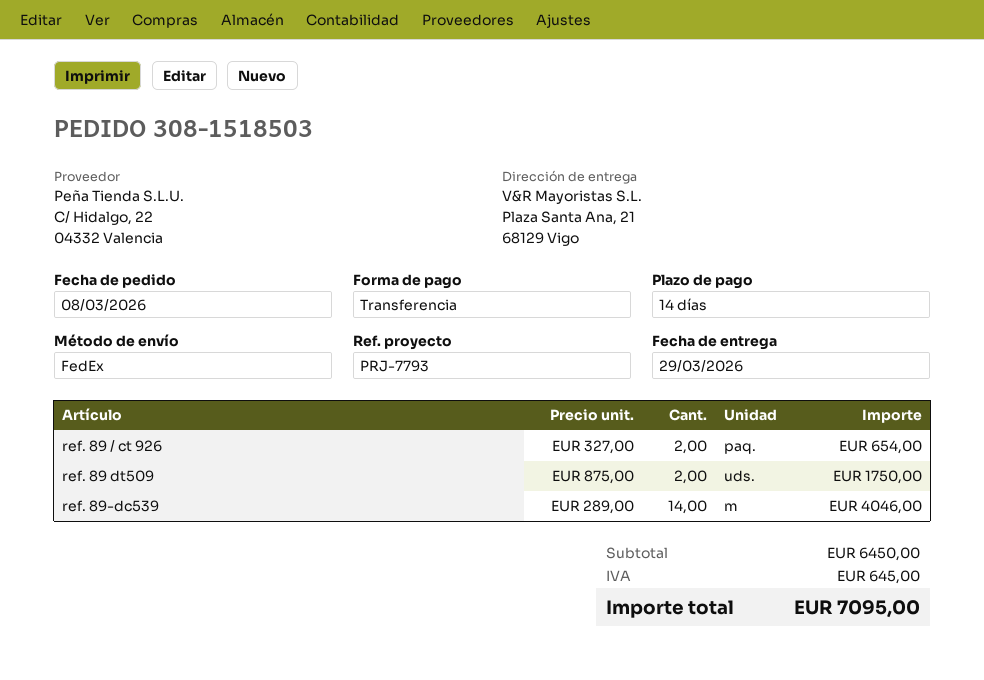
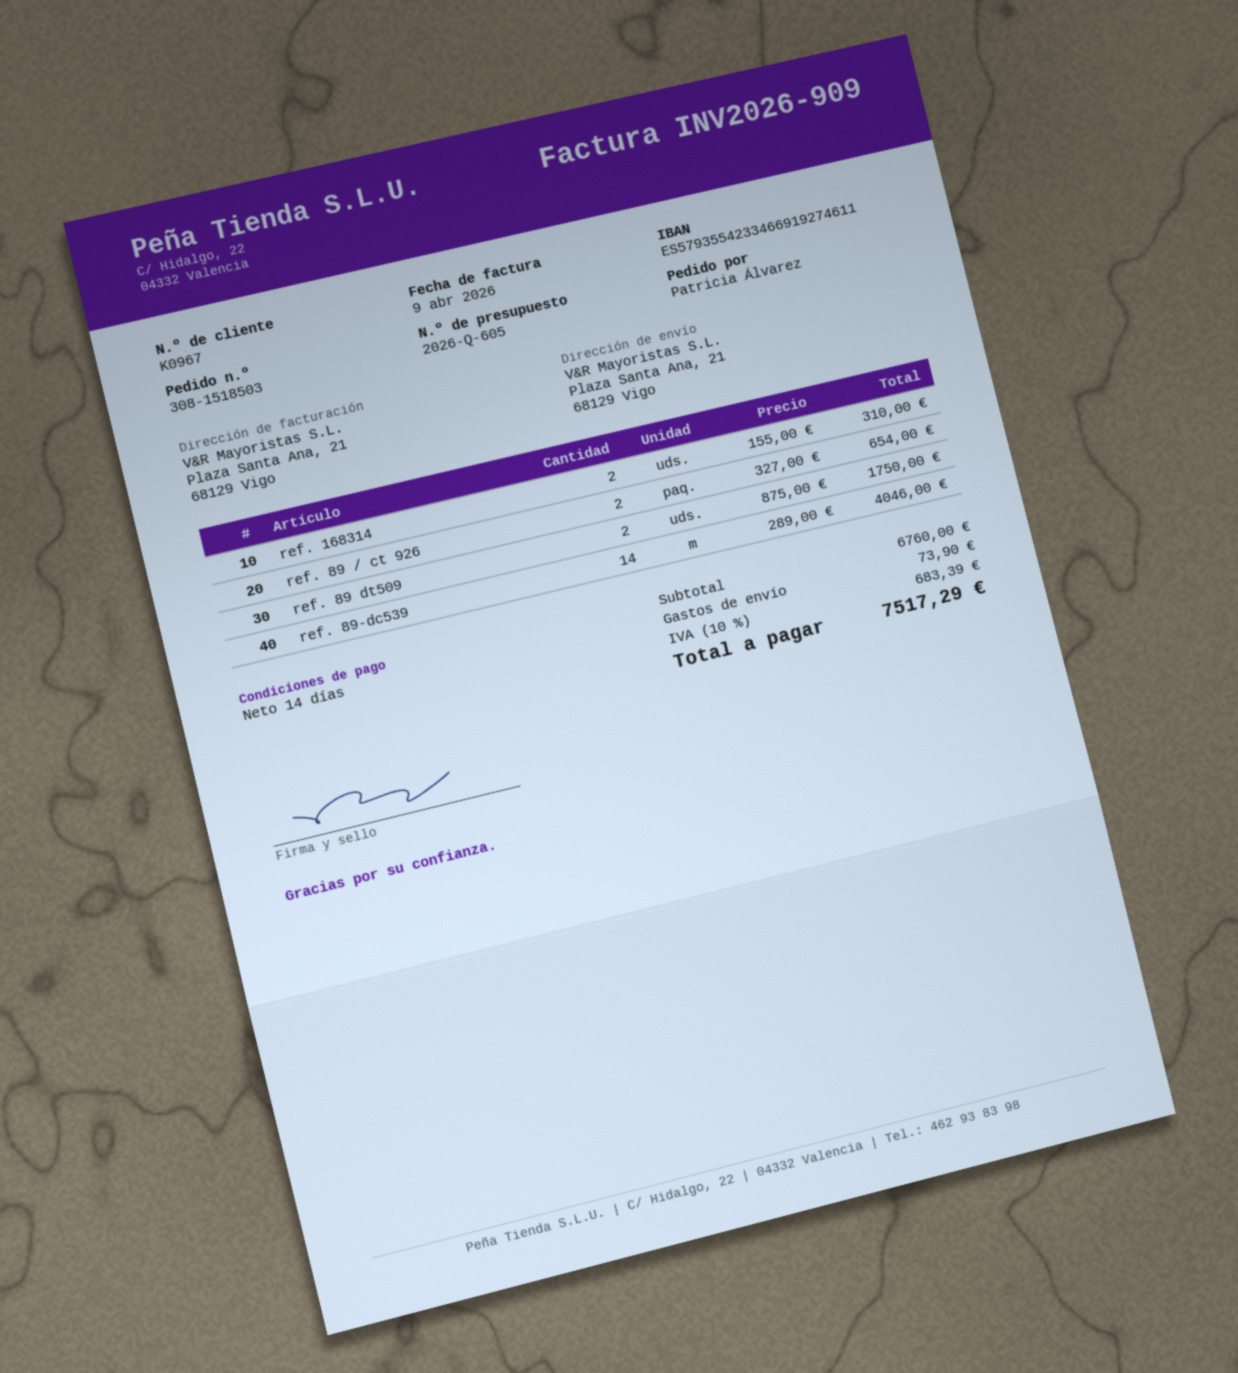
ref. 168314: none -> 2 x 155.00 = 310.00
subtotal: 6450.00 -> 6760.00
shipping: none -> 73.90
tax: 645.00 -> 683.39
total: 7095.00 -> 7517.29

